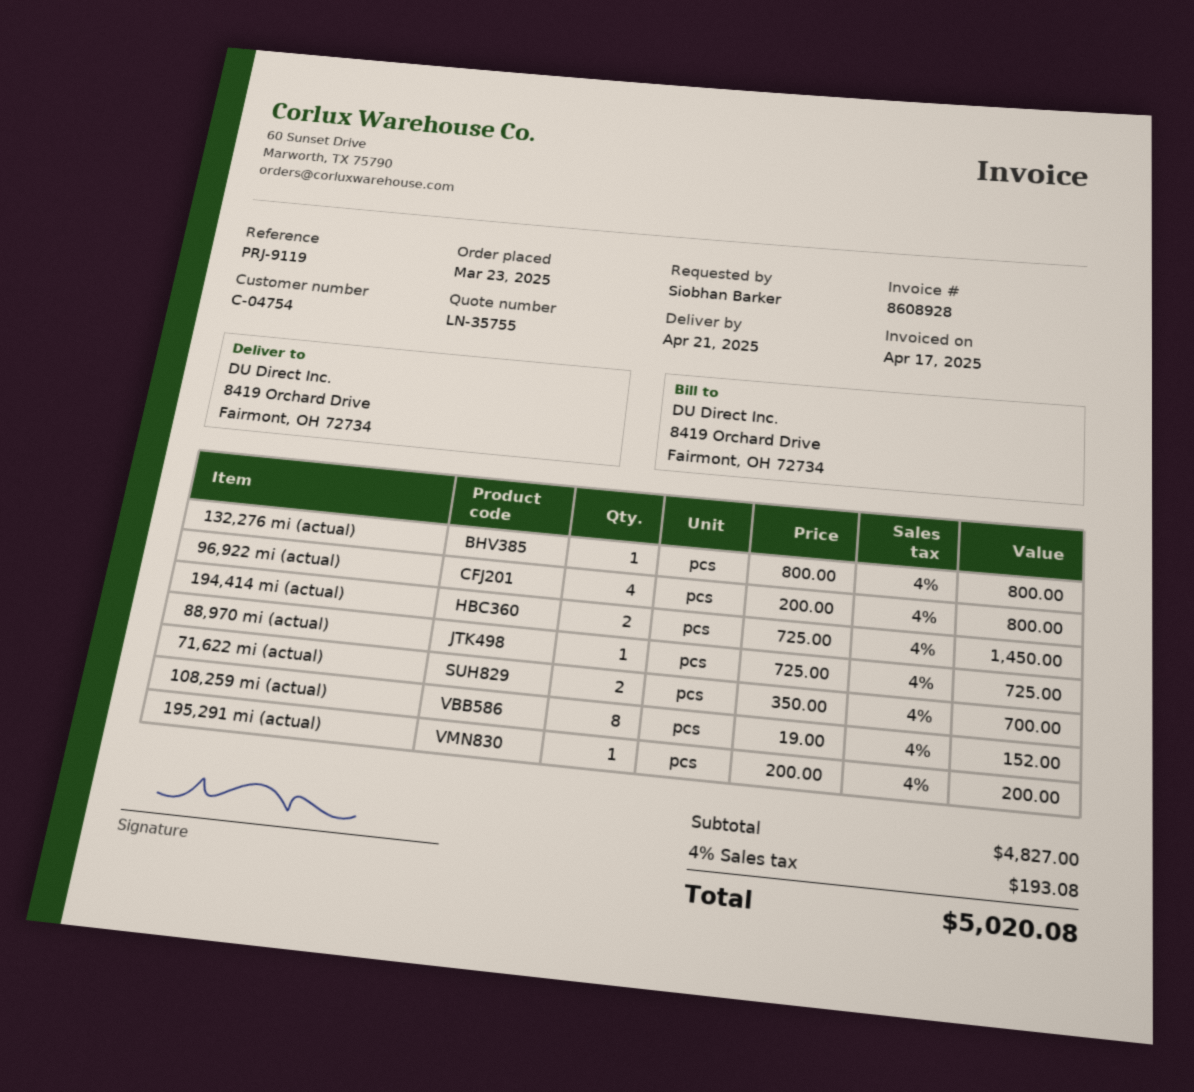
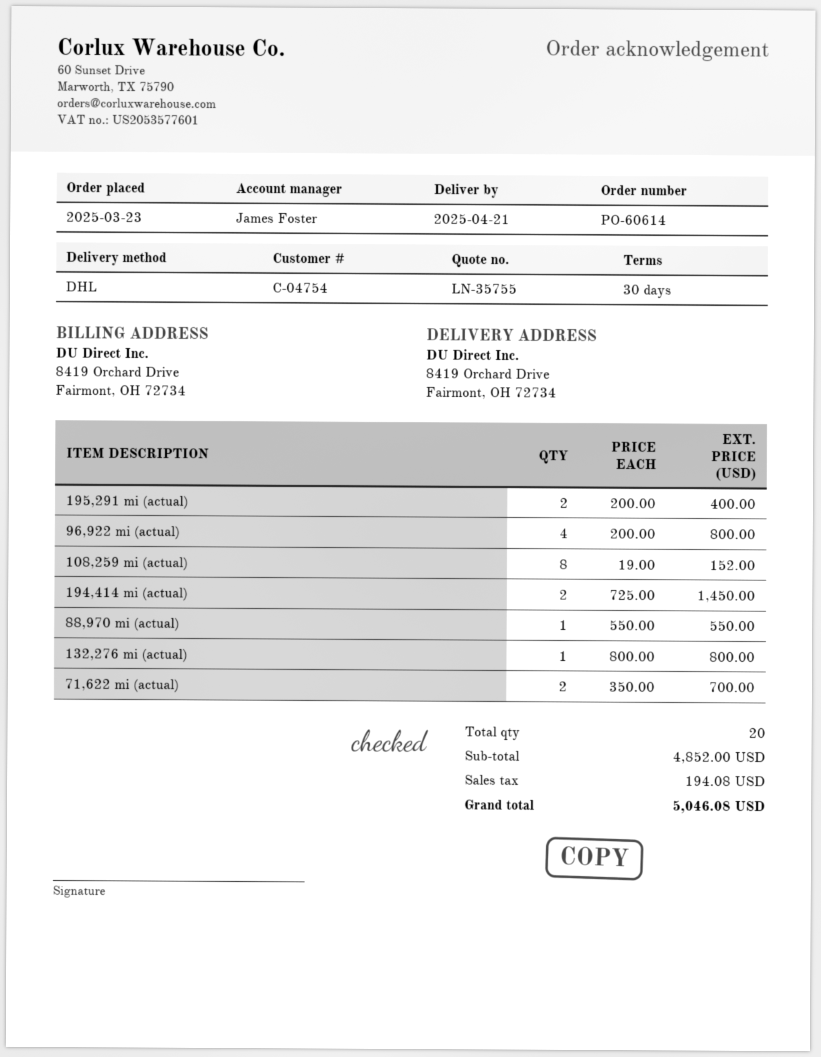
88,970 mi (actual): 1 x 725.00 = 725.00 -> 1 x 550.00 = 550.00
195,291 mi (actual): 1 x 200.00 = 200.00 -> 2 x 200.00 = 400.00
subtotal: 4827.00 -> 4852.00
tax: 193.08 -> 194.08
total: 5020.08 -> 5046.08

